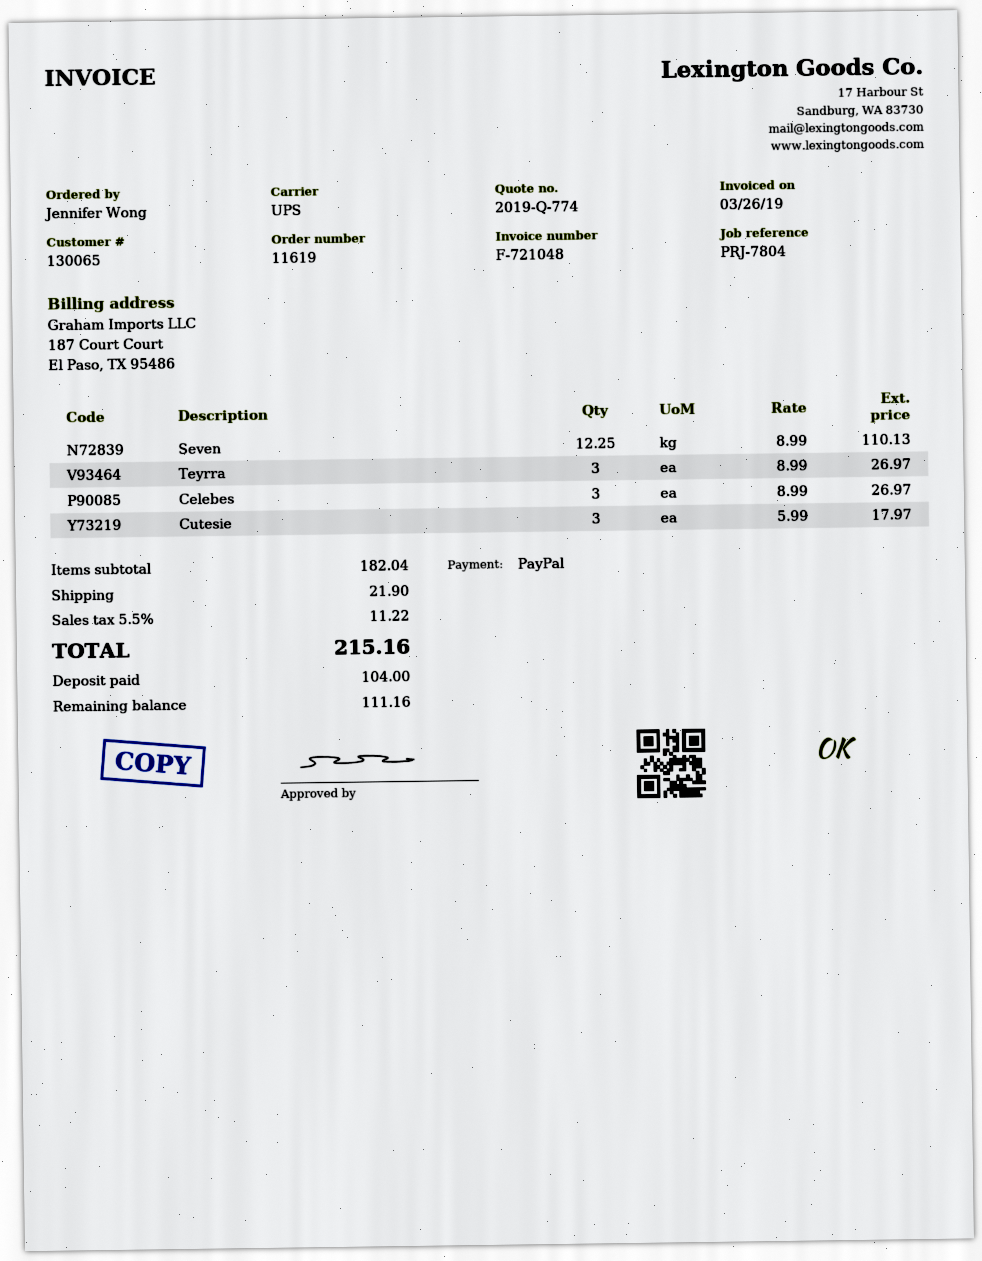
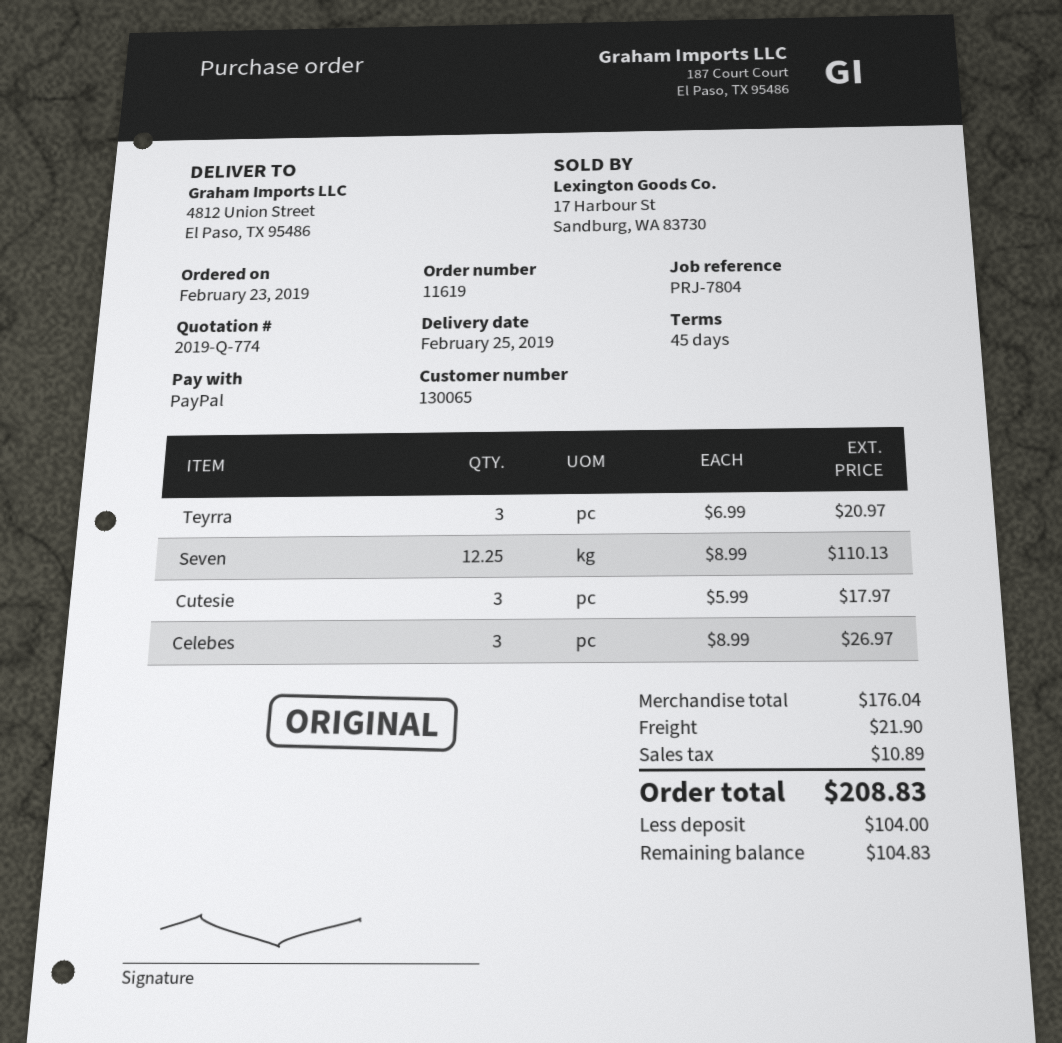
Teyrra: 3 x 8.99 = 26.97 -> 3 x 6.99 = 20.97
subtotal: 182.04 -> 176.04
tax: 11.22 -> 10.89
total: 215.16 -> 208.83
balance: 111.16 -> 104.83

